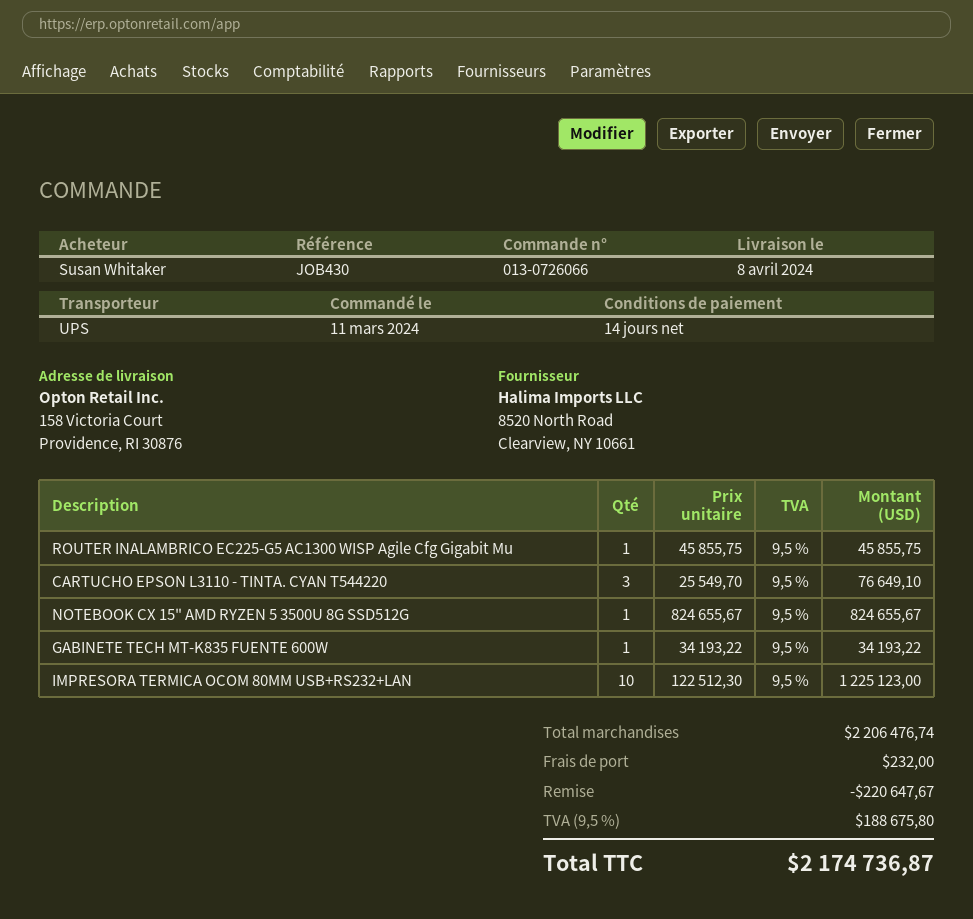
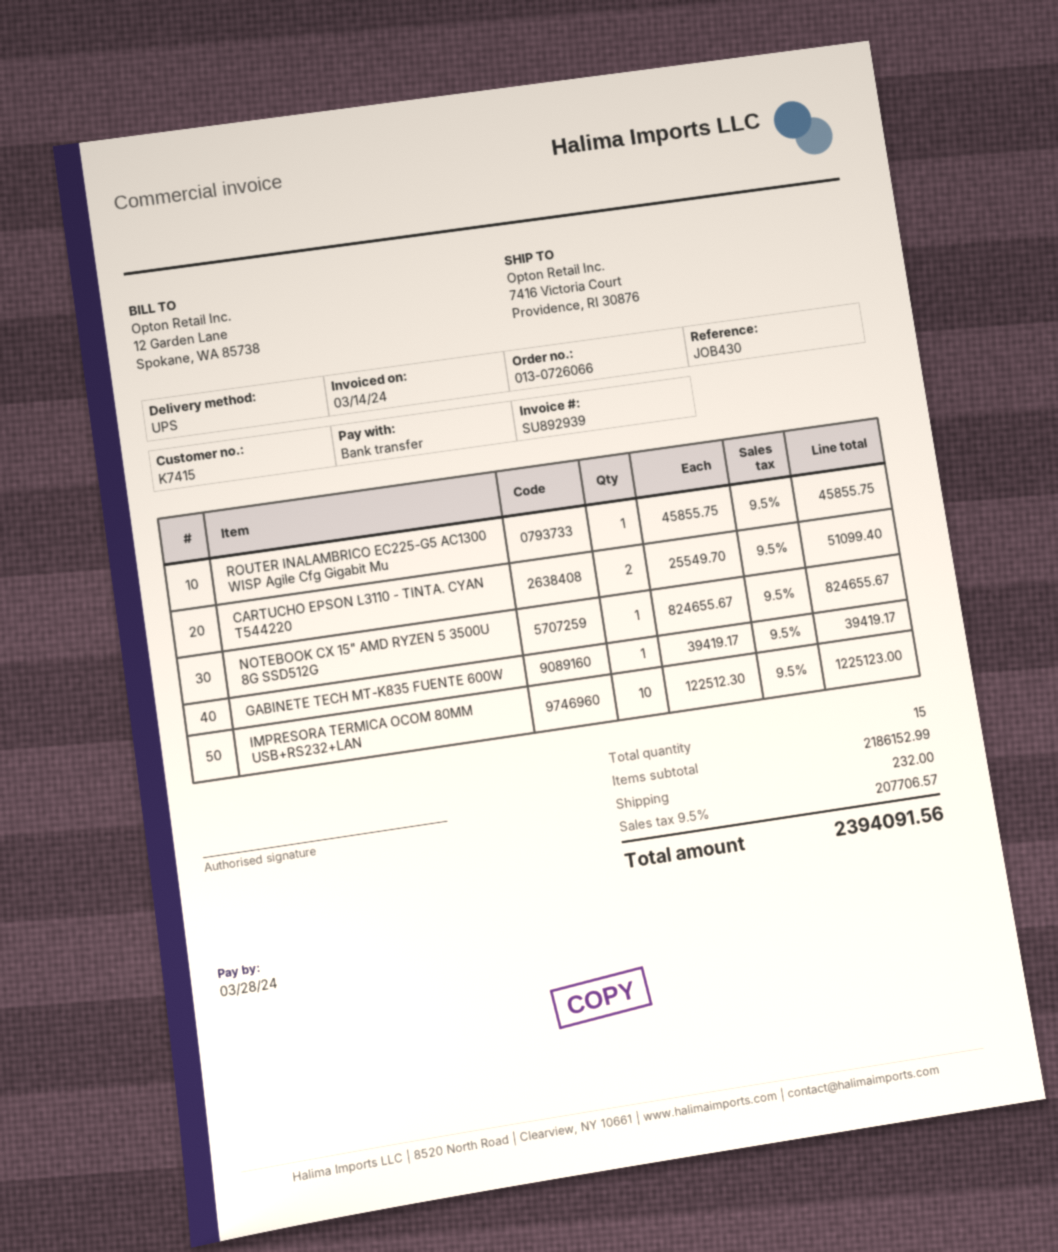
ship to: 158 Victoria Court, Providence, RI 30876 -> 7416 Victoria Court, Providence, RI 30876
CARTUCHO EPSON L3110 - TINTA. CYAN T544220: 3 x 25549.70 = 76649.10 -> 2 x 25549.70 = 51099.40
GABINETE TECH MT-K835 FUENTE 600W: 1 x 34193.22 = 34193.22 -> 1 x 39419.17 = 39419.17
subtotal: 2206476.74 -> 2186152.99
discount: 220647.67 -> none
tax: 9.5% = 188675.80 -> 9.5% = 207706.57
total: 2174736.87 -> 2394091.56

